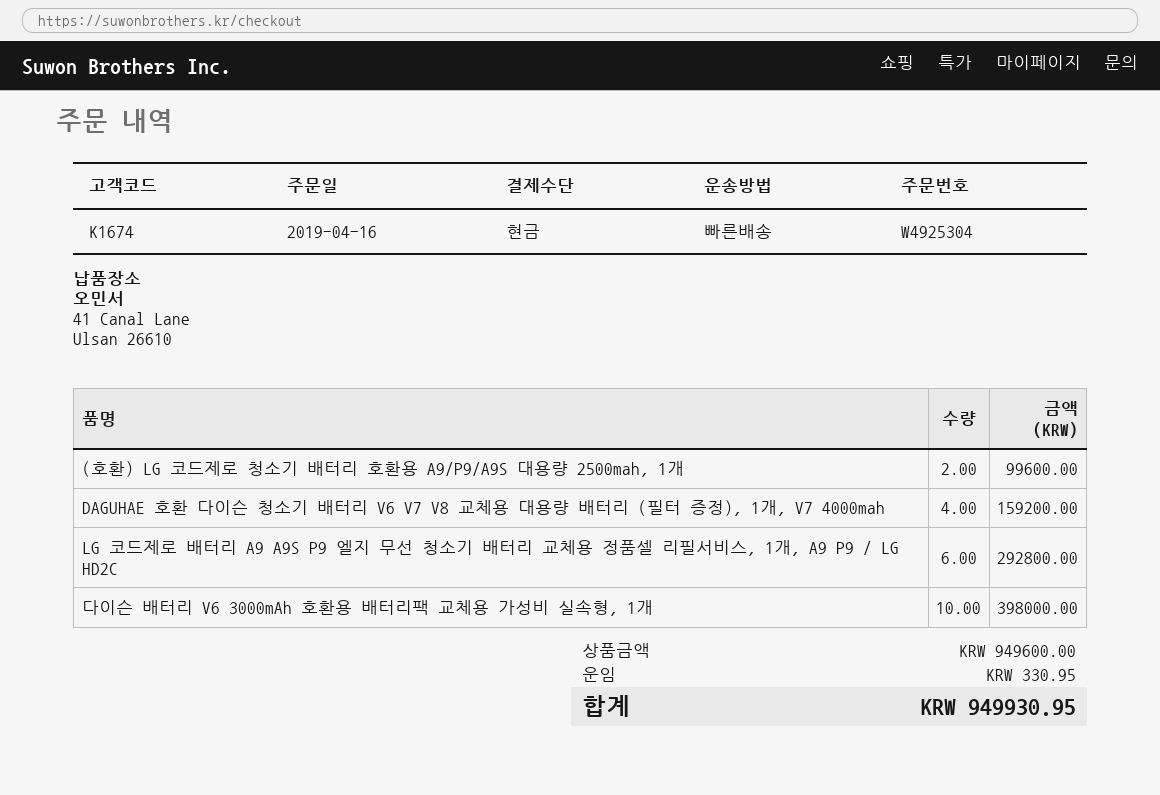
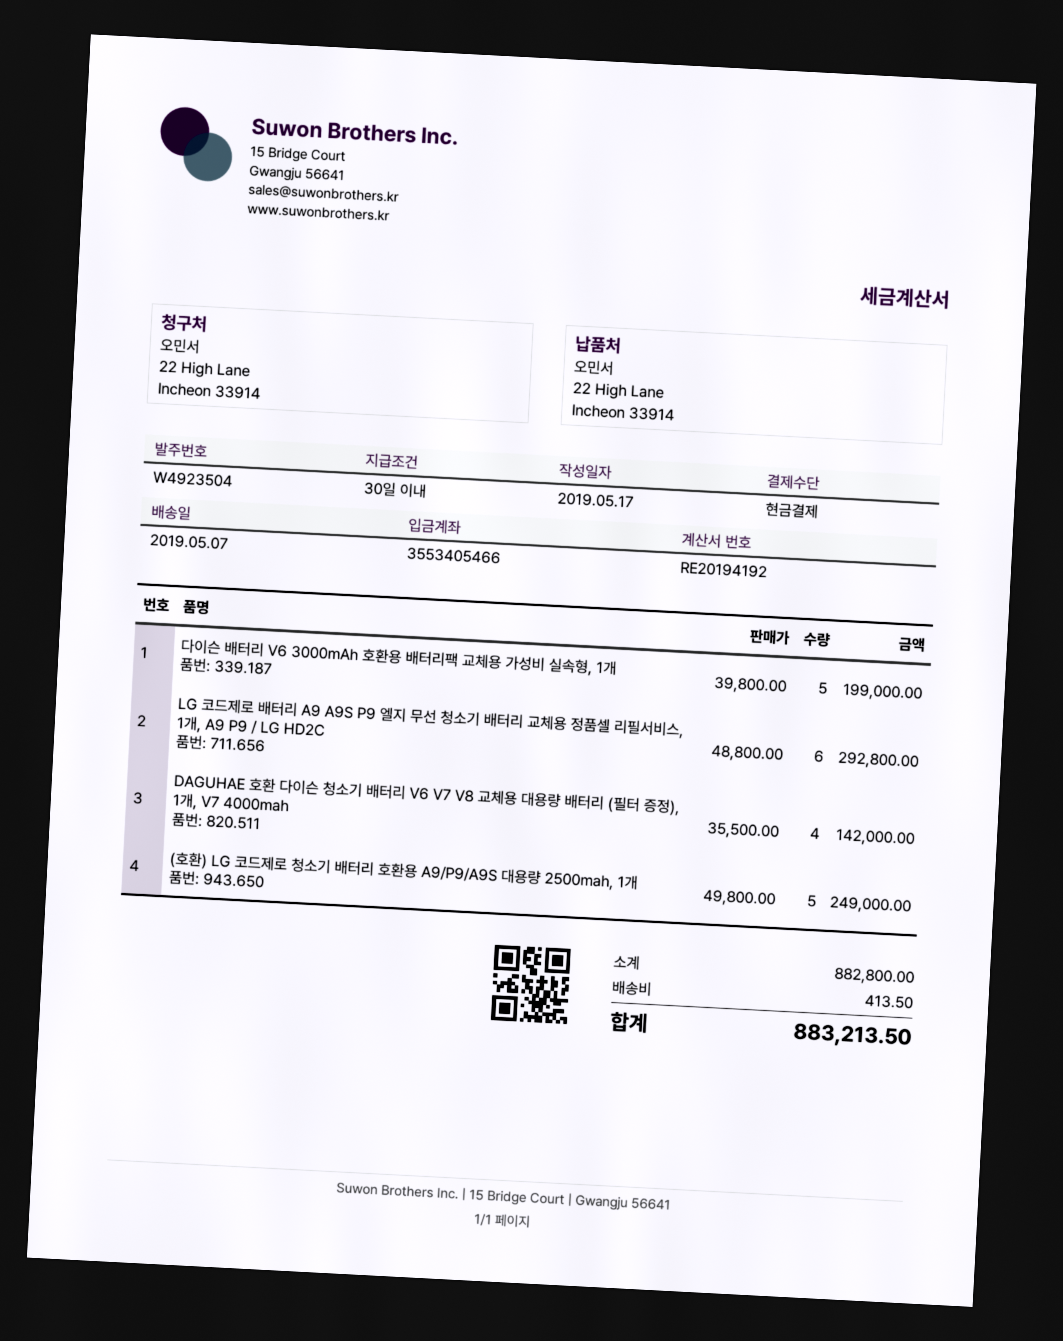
order number: W4925304 -> W4923504
ship to: 41 Canal Lane, Ulsan 26610 -> 22 High Lane, Incheon 33914
(호환) LG 코드제로 청소기 배터리 호환용 A9/P9/A9S 대용량 2500mah, 1개: 2 for 99600.00 -> 5 for 249000.00
DAGUHAE 호환 다이슨 청소기 배터리 V6 V7 V8 교체용 대용량 배터리 (필터 증정), 1개, V7 4000mah: 4 for 159200.00 -> 4 for 142000.00
다이슨 배터리 V6 3000mAh 호환용 배터리팩 교체용 가성비 실속형, 1개: 10 for 398000.00 -> 5 for 199000.00
subtotal: 949600.00 -> 882800.00
shipping: 330.95 -> 413.50
total: 949930.95 -> 883213.50

